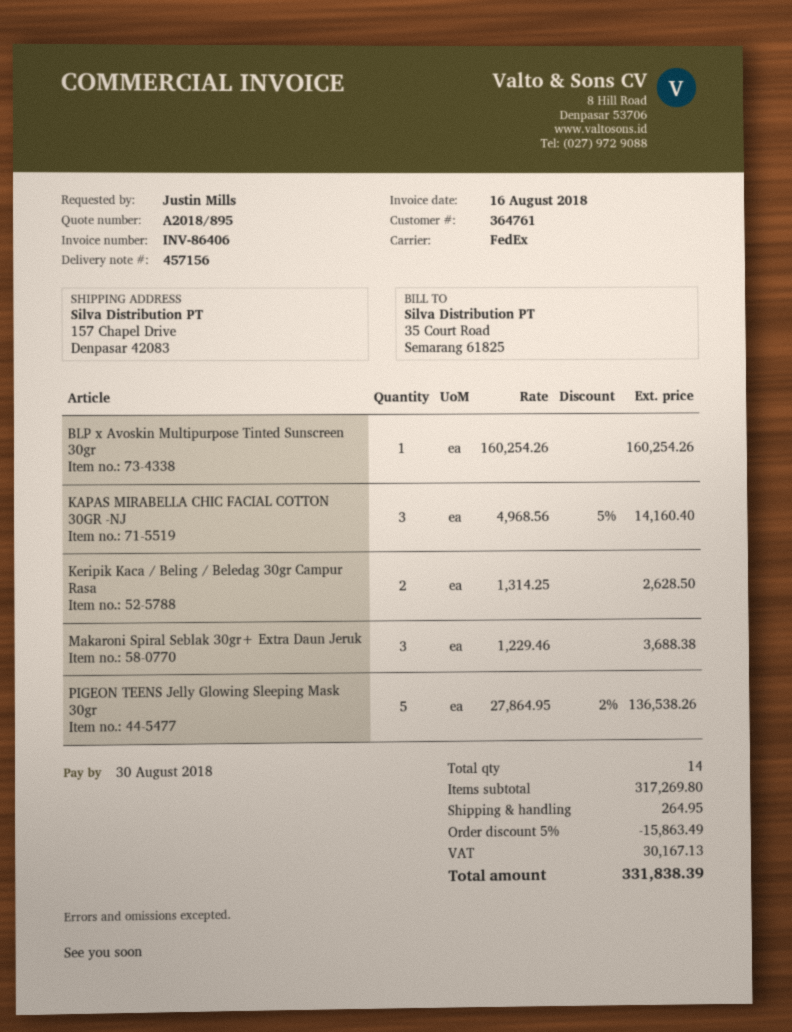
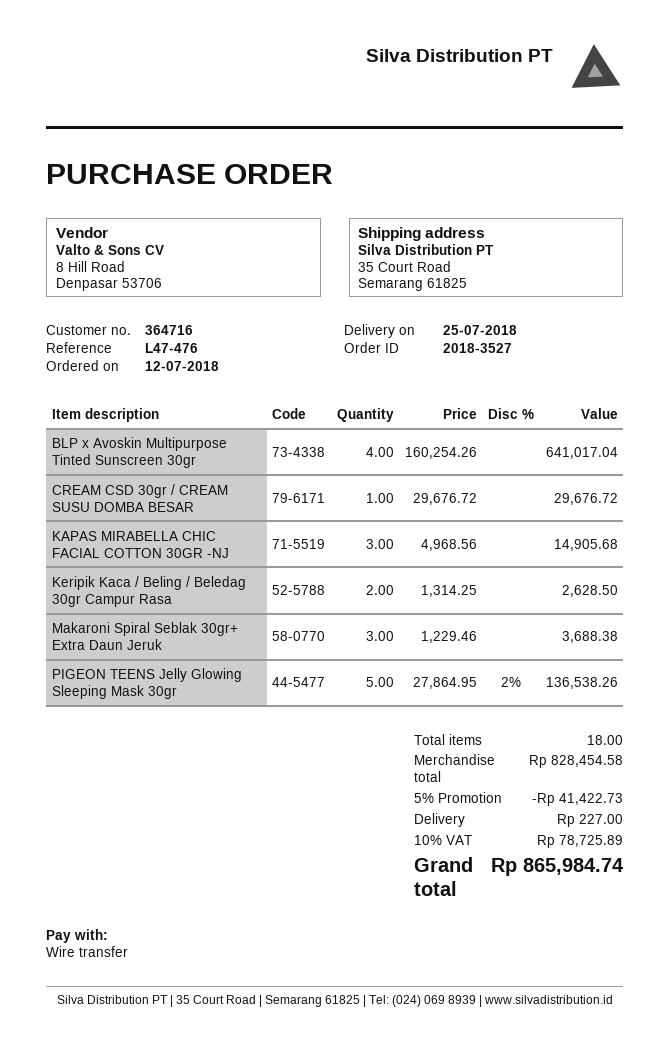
customer number: 364761 -> 364716
ship to: 157 Chapel Drive, Denpasar 42083 -> 35 Court Road, Semarang 61825
BLP x Avoskin Multipurpose Tinted Sunscreen 30gr: 1 x 160254.26 = 160254.26 -> 4 x 160254.26 = 641017.04
KAPAS MIRABELLA CHIC FACIAL COTTON 30GR -NJ: 3 x 4968.56 - 5% = 14160.40 -> 3 x 4968.56 = 14905.68
CREAM CSD 30gr / CREAM SUSU DOMBA BESAR: none -> 1 x 29676.72 = 29676.72
total quantity: 14 -> 18
subtotal: 317269.80 -> 828454.58
discount: 5% = 15863.49 -> 5% = 41422.73
shipping: 264.95 -> 227.00
tax: 30167.13 -> 78725.89
total: 331838.39 -> 865984.74

